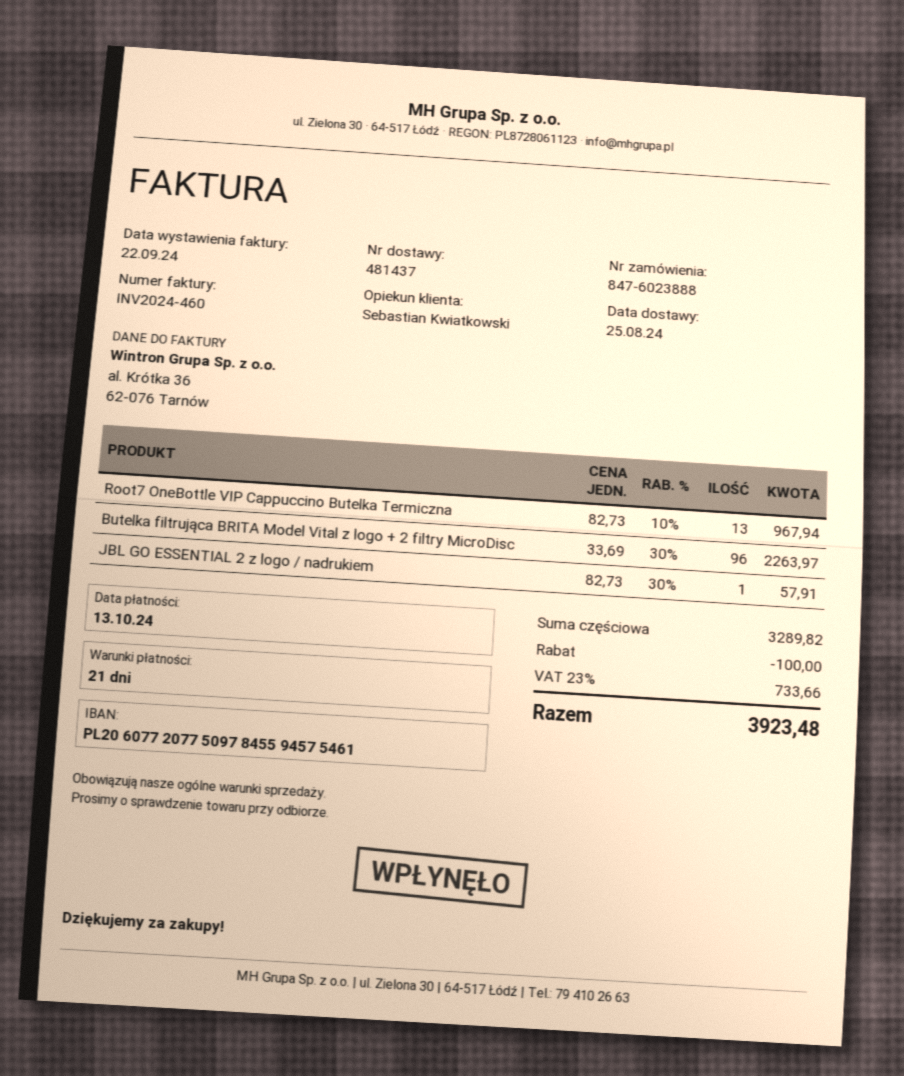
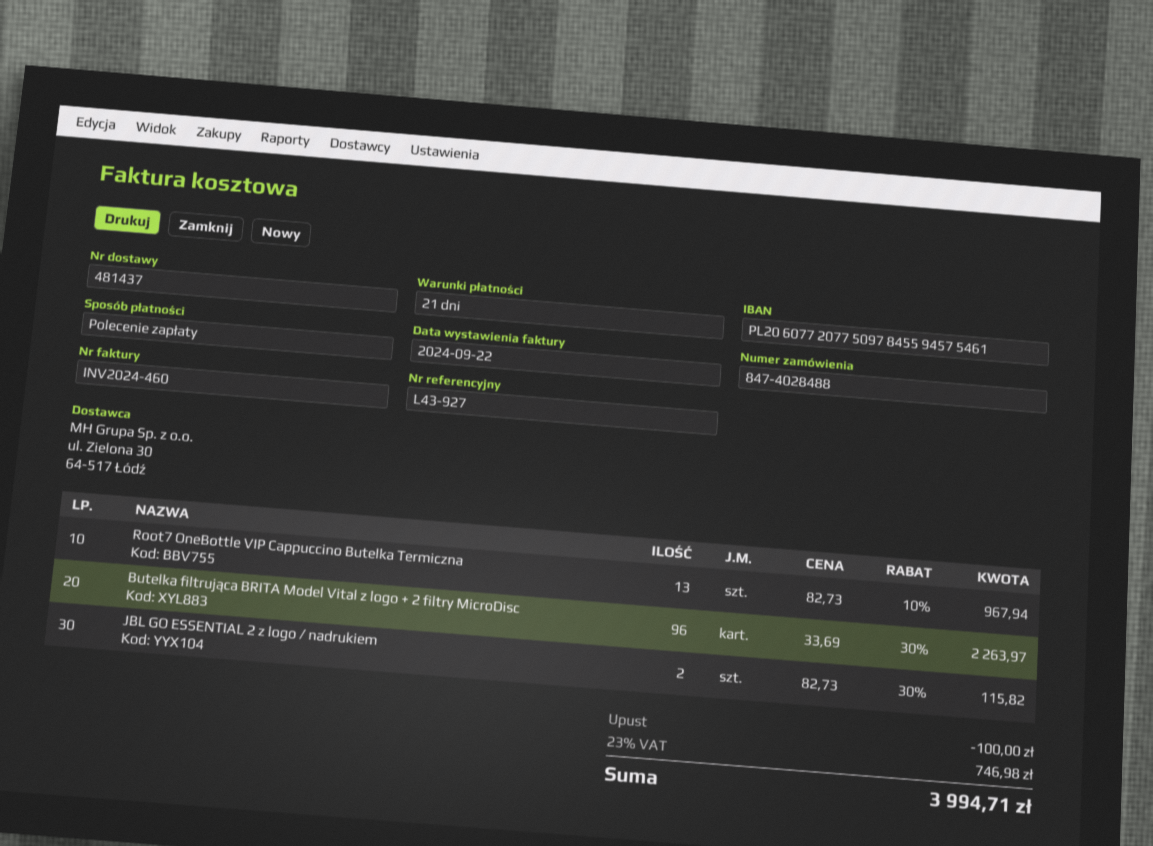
order number: 847-6023888 -> 847-4028488
JBL GO ESSENTIAL 2 z logo / nadrukiem: 1 x 82.73 - 30% = 57.91 -> 2 x 82.73 - 30% = 115.82
tax: 23% = 733.66 -> 23% = 746.98
total: 3923.48 -> 3994.71

